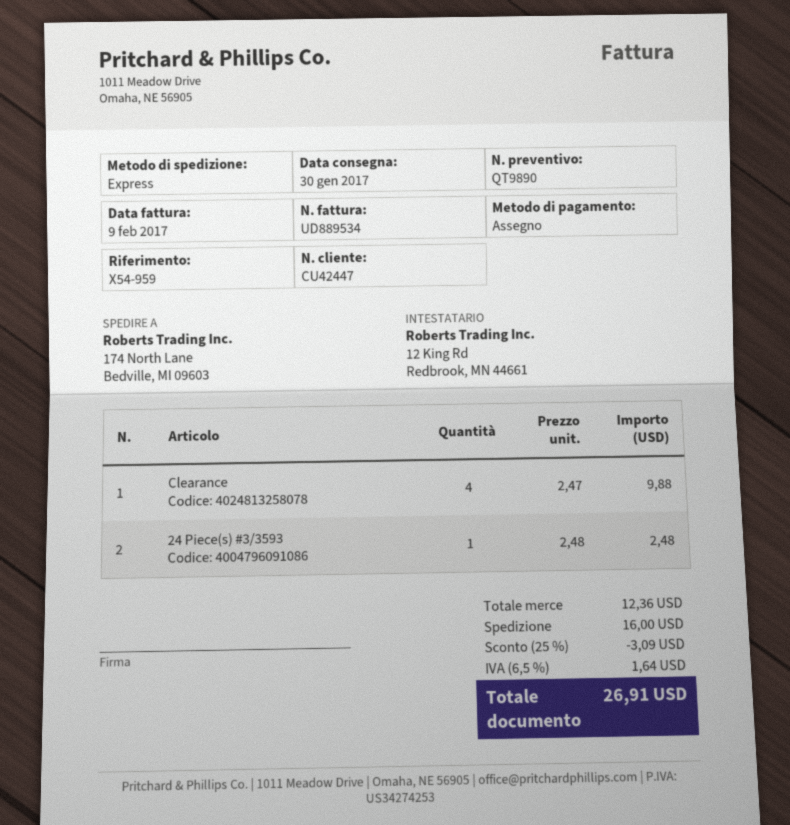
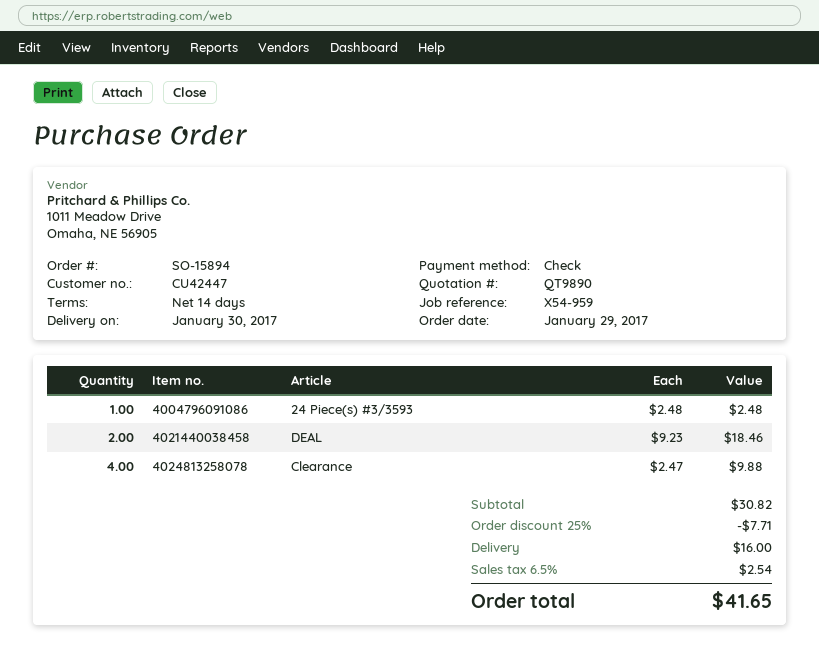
DEAL: none -> 2 x 9.23 = 18.46
subtotal: 12.36 -> 30.82
discount: 25% = 3.09 -> 25% = 7.71
tax: 6.5% = 1.64 -> 6.5% = 2.54
total: 26.91 -> 41.65

